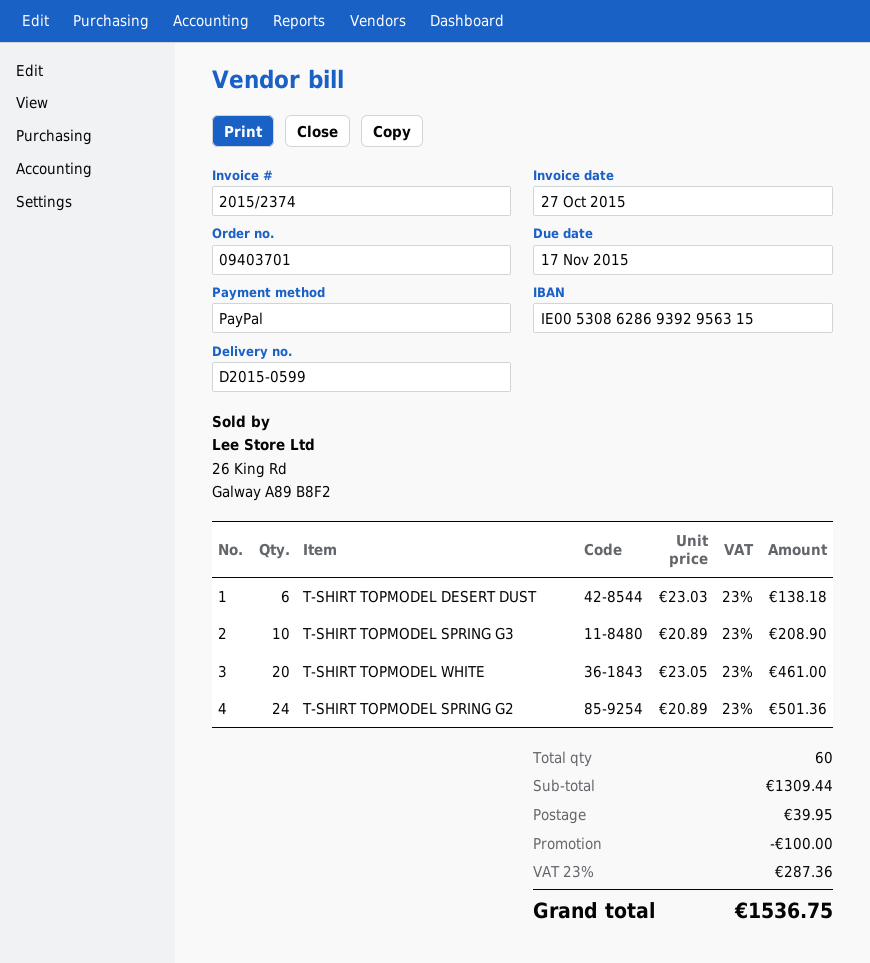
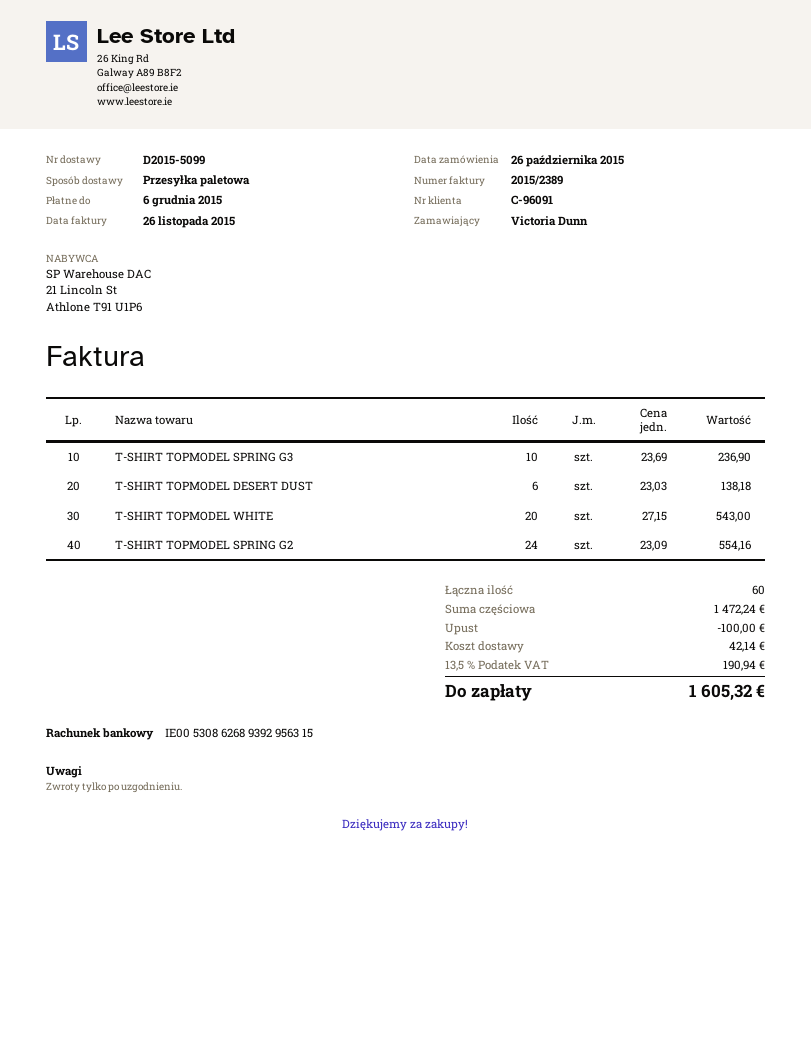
delivery note number: D2015-0599 -> D2015-5099
invoice number: 2015/2374 -> 2015/2389
invoice date: 2015-10-27 -> 2015-11-26
due date: 2015-11-17 -> 2015-12-06
bank account: IE00530862869392956315 -> IE00530862689392956315
T-SHIRT TOPMODEL SPRING G3: 10 x 20.89 = 208.90 -> 10 x 23.69 = 236.90
T-SHIRT TOPMODEL WHITE: 20 x 23.05 = 461.00 -> 20 x 27.15 = 543.00
T-SHIRT TOPMODEL SPRING G2: 24 x 20.89 = 501.36 -> 24 x 23.09 = 554.16
subtotal: 1309.44 -> 1472.24
shipping: 39.95 -> 42.14
tax: 23% = 287.36 -> 13.5% = 190.94
total: 1536.75 -> 1605.32

